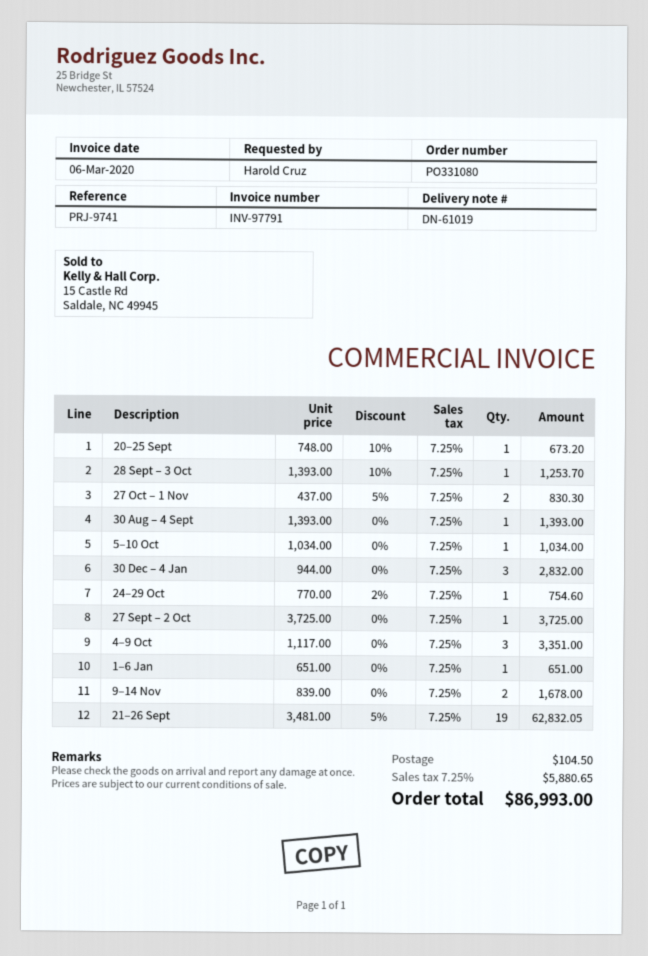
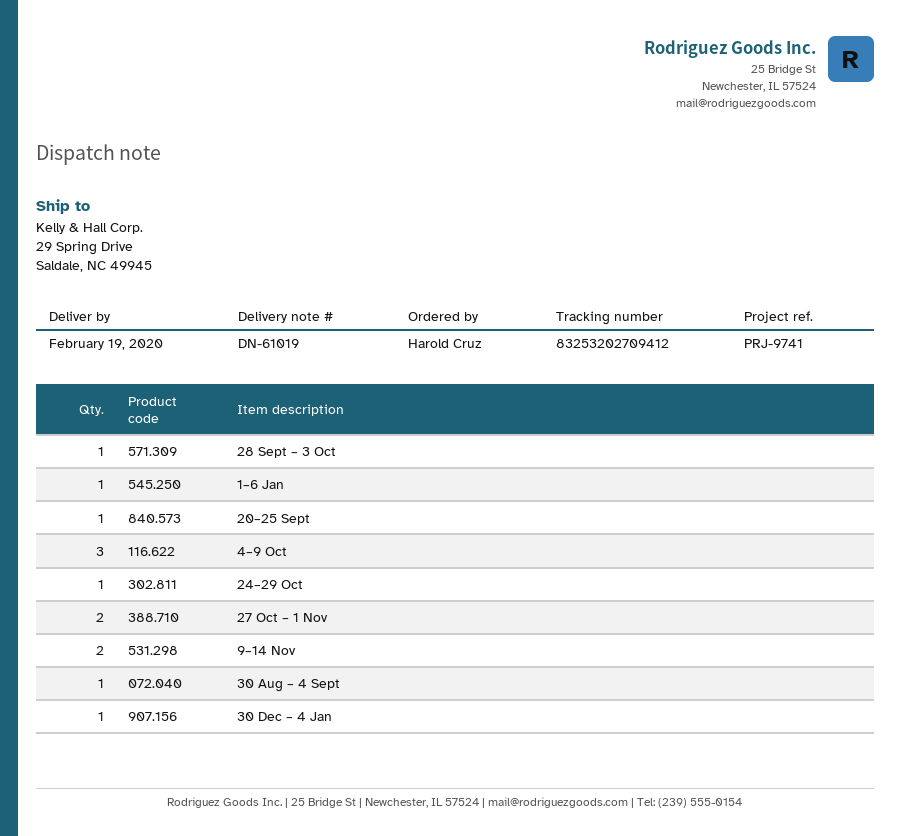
5–10 Oct: 1 -> none
30 Dec – 4 Jan: 3 -> 1
27 Sept – 2 Oct: 1 -> none
21–26 Sept: 19 -> none

